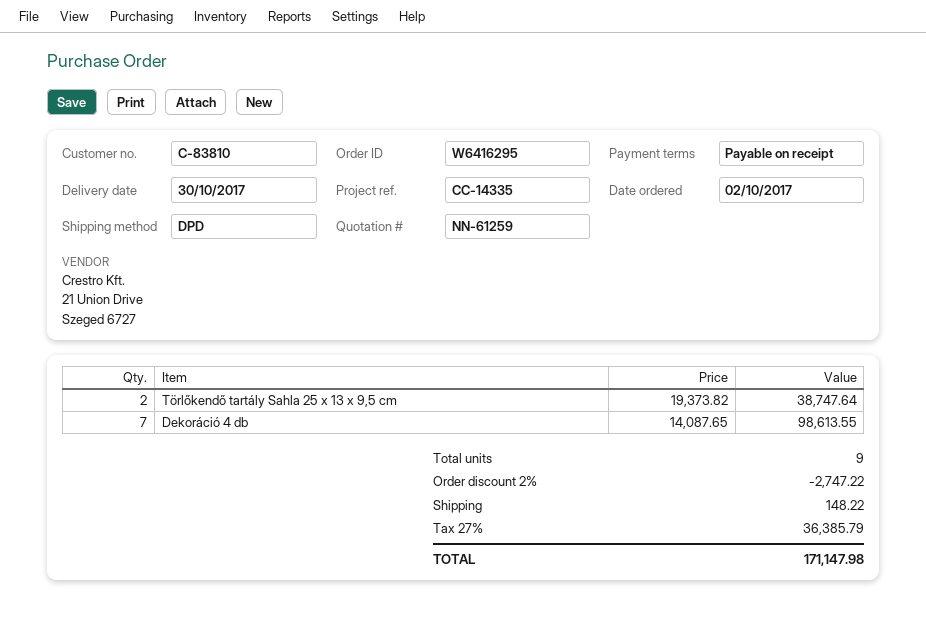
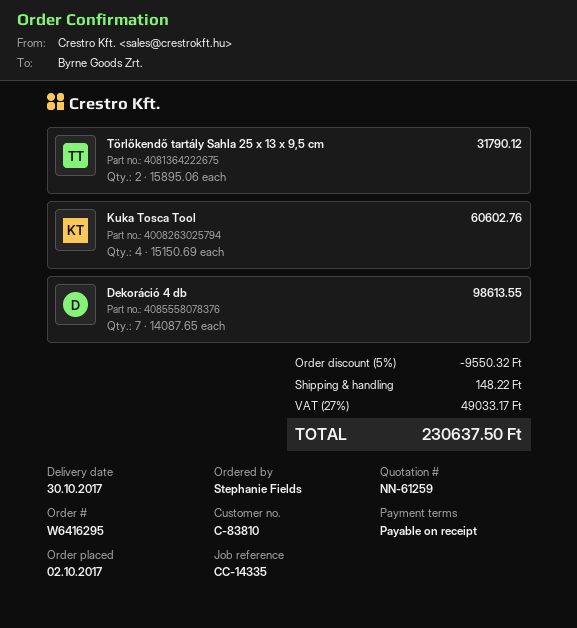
Törlőkendő tartály Sahla 25 x 13 x 9,5 cm: 2 x 19373.82 = 38747.64 -> 2 x 15895.06 = 31790.12
Kuka Tosca Tool: none -> 4 x 15150.69 = 60602.76
discount: 2% = 2747.22 -> 5% = 9550.32
tax: 27% = 36385.79 -> 27% = 49033.17
total: 171147.98 -> 230637.50

